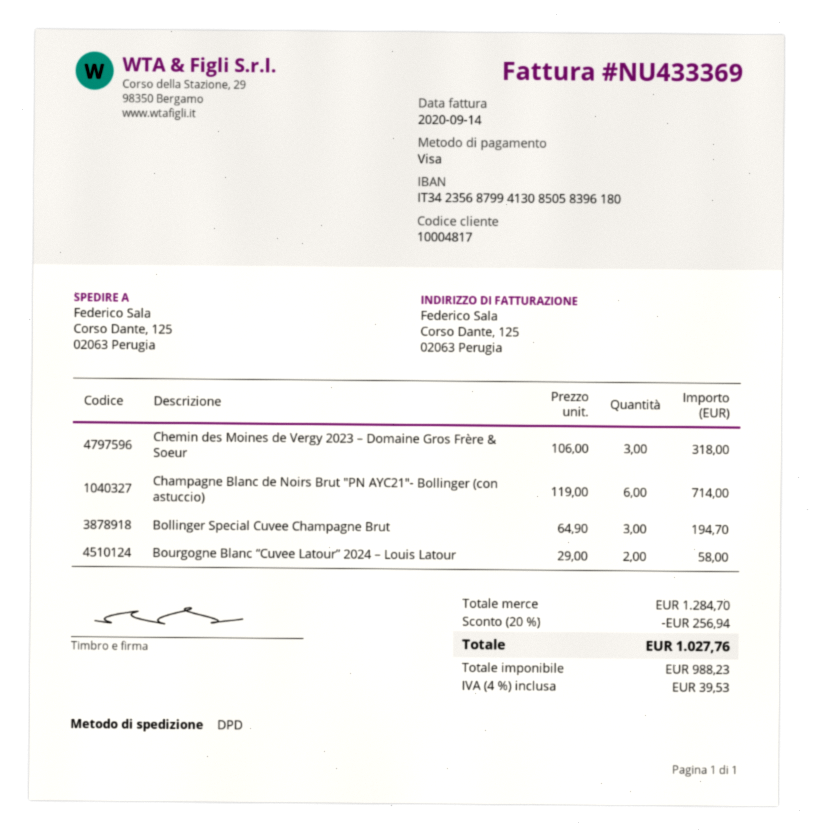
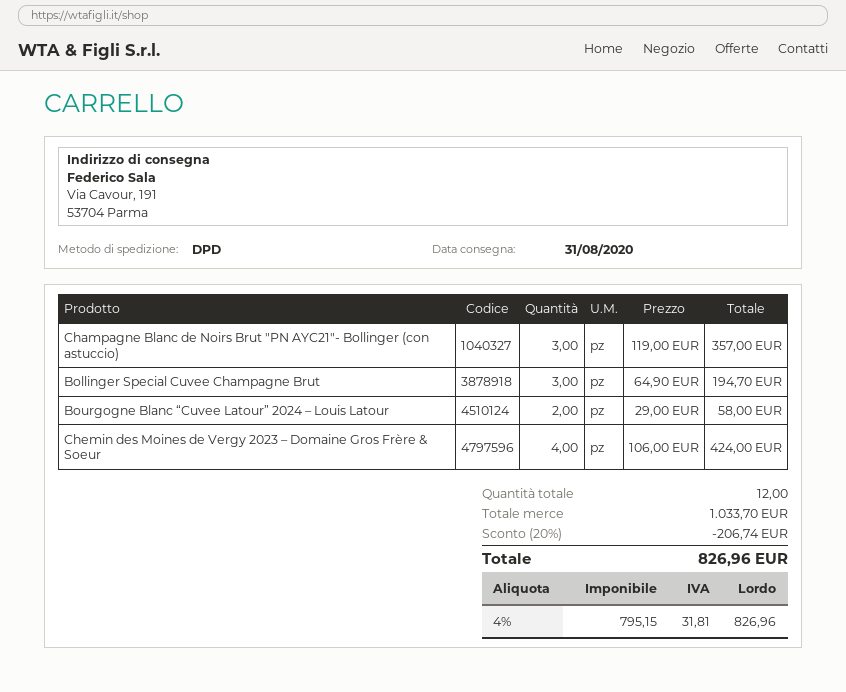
ship to: Corso Dante, 125, 02063 Perugia -> Via Cavour, 191, 53704 Parma
Chemin des Moines de Vergy 2023 – Domaine Gros Frère & Soeur: 3 x 106.00 = 318.00 -> 4 x 106.00 = 424.00
Champagne Blanc de Noirs Brut "PN AYC21"- Bollinger (con astuccio): 6 x 119.00 = 714.00 -> 3 x 119.00 = 357.00
subtotal: 1284.70 -> 1033.70
discount: 20% = 256.94 -> 20% = 206.74
net: 988.23 -> 795.15
tax: 4% = 39.53 -> 4% = 31.81
total: 1027.76 -> 826.96

